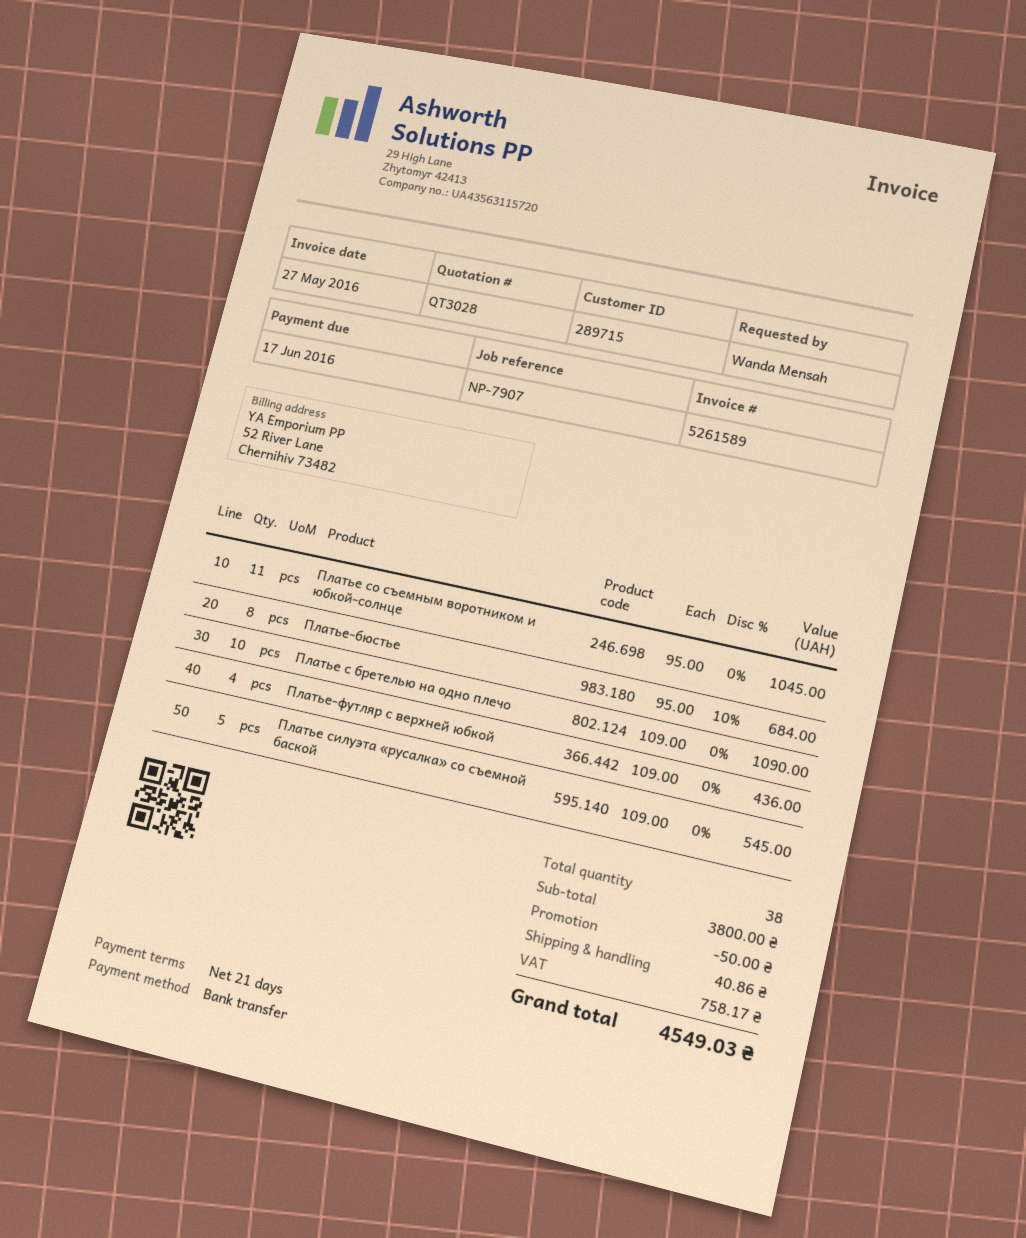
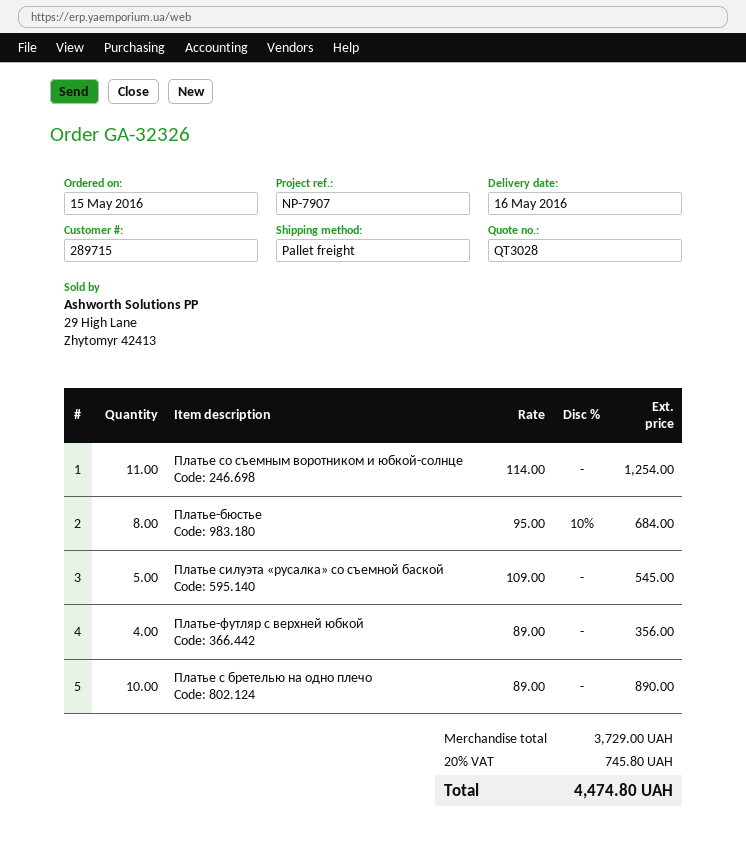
Платье со съемным воротником и юбкой-солнце: 11 x 95.00 = 1045.00 -> 11 x 114.00 = 1254.00
Платье с бретелью на одно плечо: 10 x 109.00 = 1090.00 -> 10 x 89.00 = 890.00
Платье-футляр с верхней юбкой: 4 x 109.00 = 436.00 -> 4 x 89.00 = 356.00
subtotal: 3800.00 -> 3729.00
discount: 50.00 -> none
shipping: 40.86 -> none
tax: 758.17 -> 745.80
total: 4549.03 -> 4474.80

